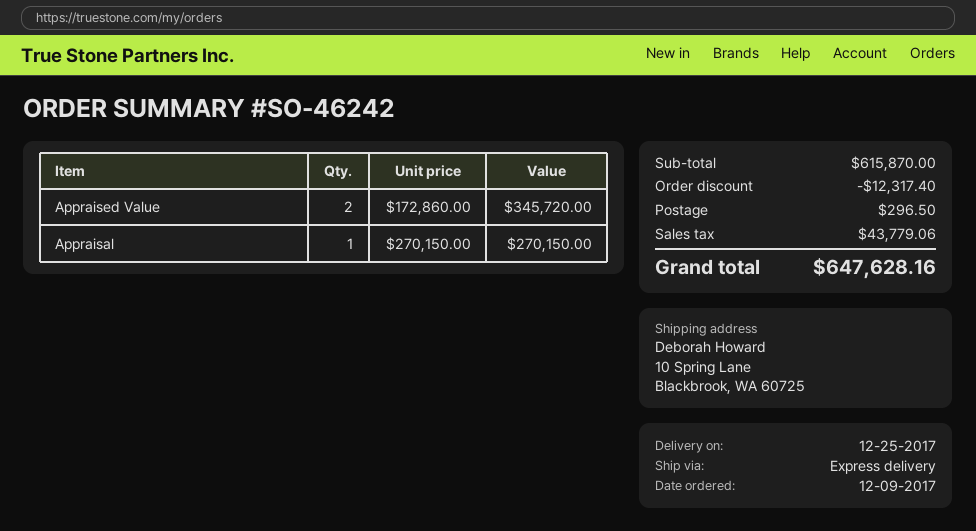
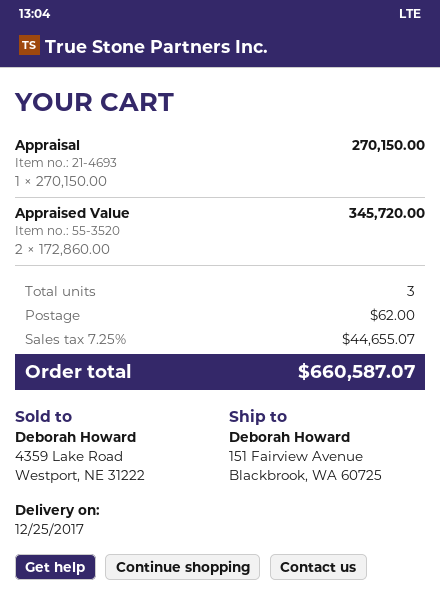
ship to: 10 Spring Lane, Blackbrook, WA 60725 -> 151 Fairview Avenue, Blackbrook, WA 60725
discount: 12317.40 -> none
shipping: 296.50 -> 62.00
tax: 43779.06 -> 44655.07
total: 647628.16 -> 660587.07

